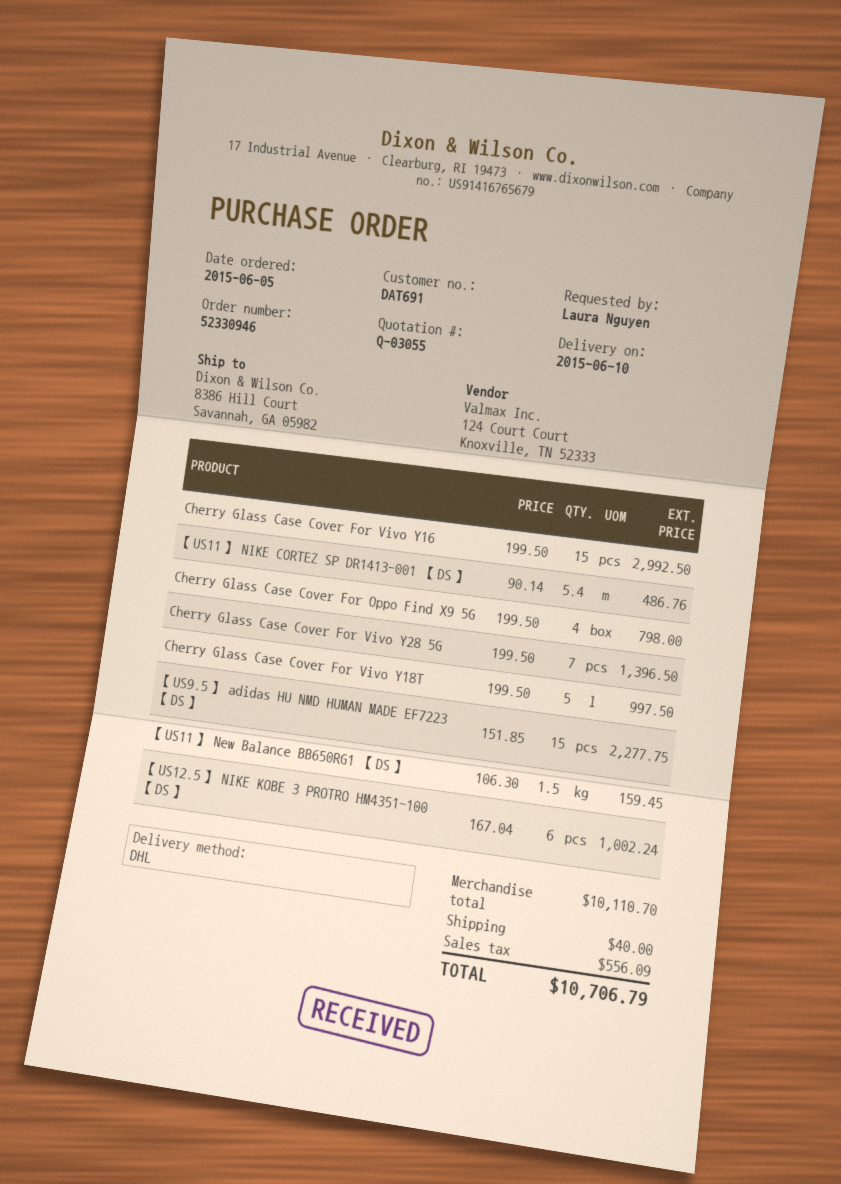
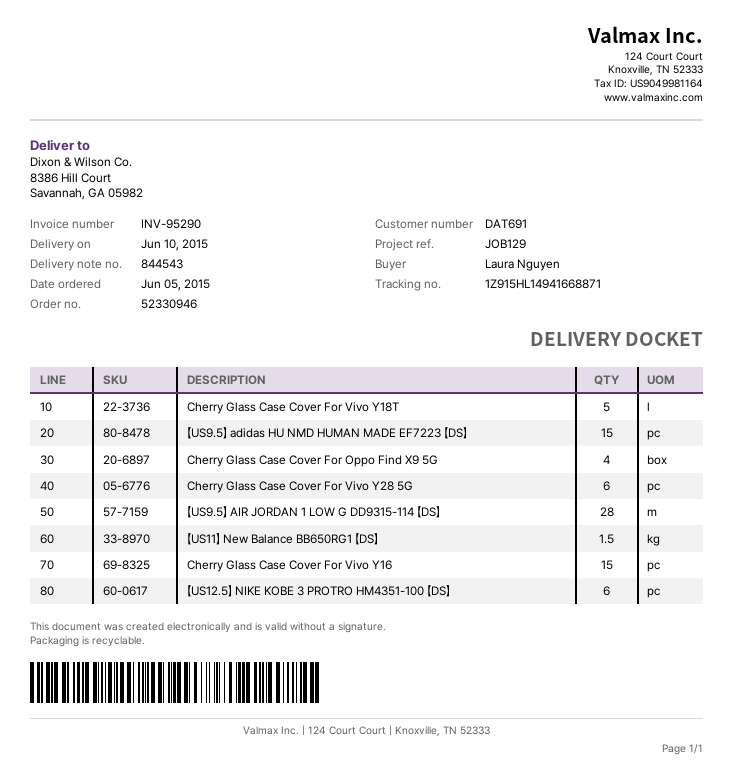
【US11】 NIKE CORTEZ SP DR1413-001 【DS】: 5.4 -> none
Cherry Glass Case Cover For Vivo Y28 5G: 7 -> 6
【US9.5】 AIR JORDAN 1 LOW G DD9315-114 【DS】: none -> 28

